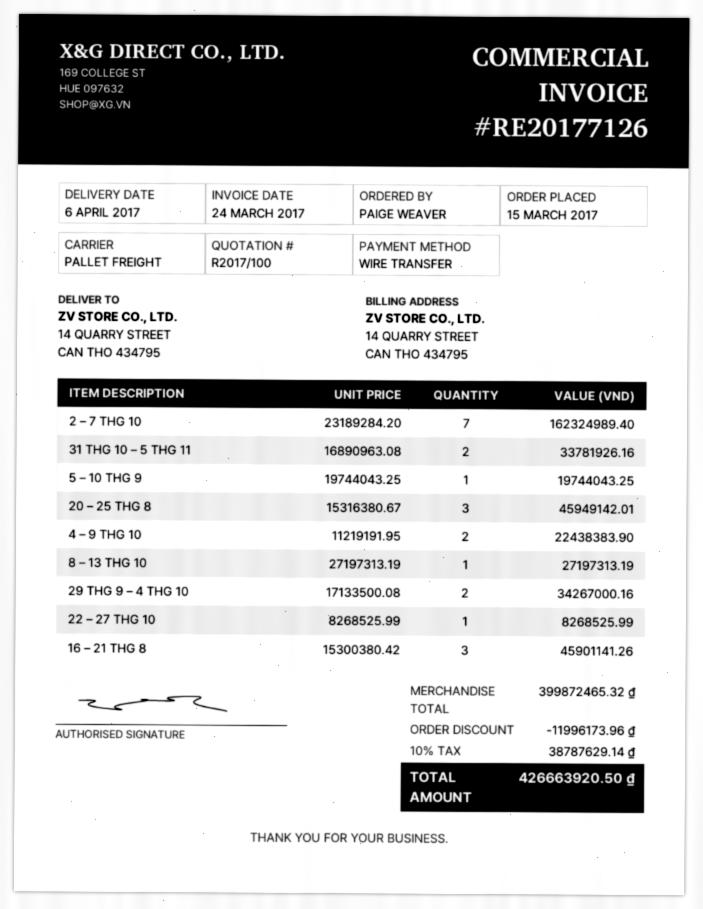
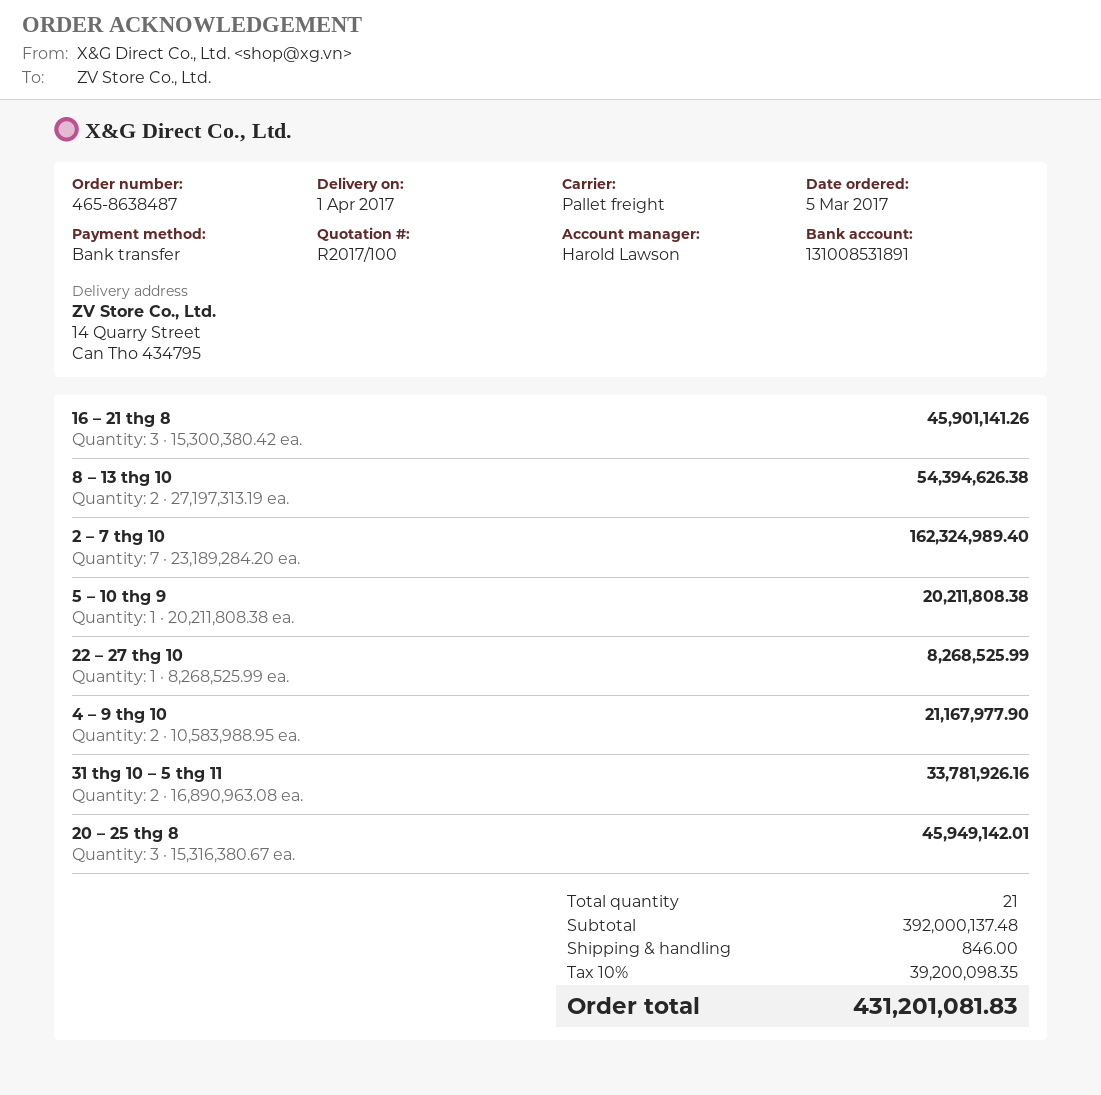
order date: 2017-03-15 -> 2017-03-05
delivery date: 2017-04-06 -> 2017-04-01
5 – 10 THG 9: 1 x 19744043.25 = 19744043.25 -> 1 x 20211808.38 = 20211808.38
4 – 9 THG 10: 2 x 11219191.95 = 22438383.90 -> 2 x 10583988.95 = 21167977.90
8 – 13 THG 10: 1 x 27197313.19 = 27197313.19 -> 2 x 27197313.19 = 54394626.38
29 THG 9 – 4 THG 10: 2 x 17133500.08 = 34267000.16 -> none
subtotal: 399872465.32 -> 392000137.48
discount: 11996173.96 -> none
shipping: none -> 846.00
tax: 10% = 38787629.14 -> 10% = 39200098.35
total: 426663920.50 -> 431201081.83

